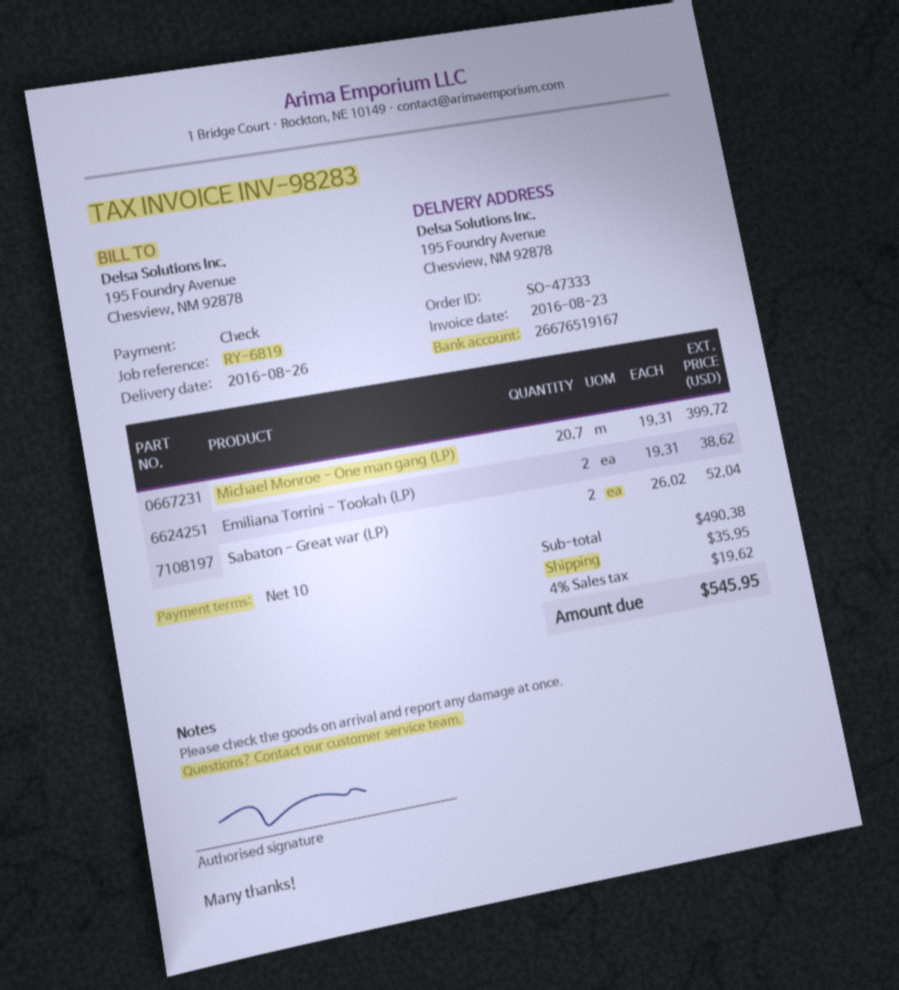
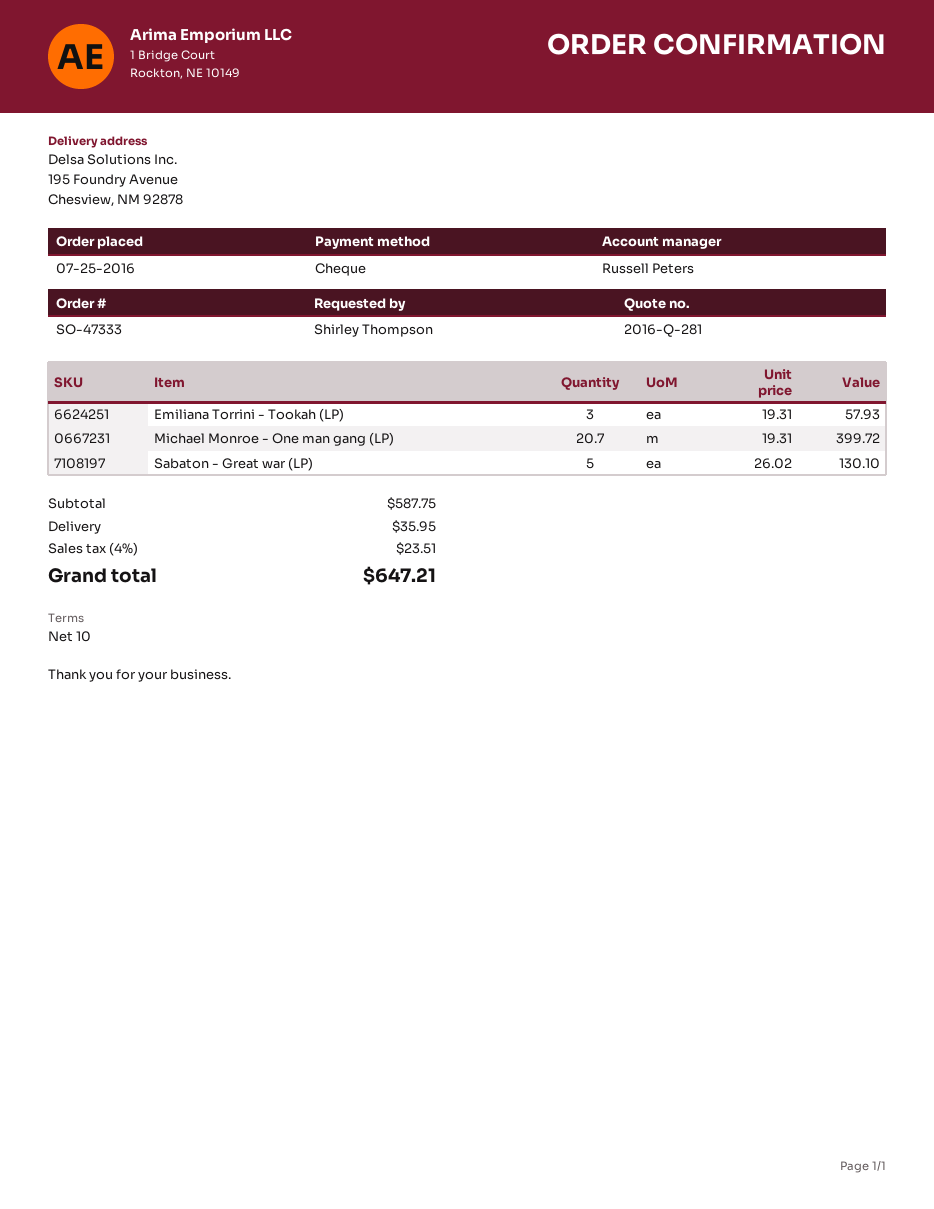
Emiliana Torrini - Tookah (LP): 2 x 19.31 = 38.62 -> 3 x 19.31 = 57.93
Sabaton - Great war (LP): 2 x 26.02 = 52.04 -> 5 x 26.02 = 130.10
subtotal: 490.38 -> 587.75
tax: 4% = 19.62 -> 4% = 23.51
total: 545.95 -> 647.21

